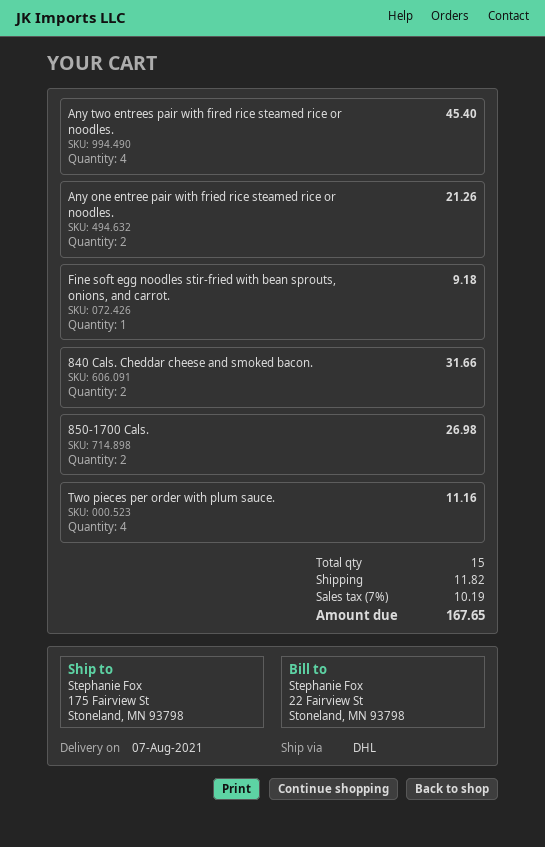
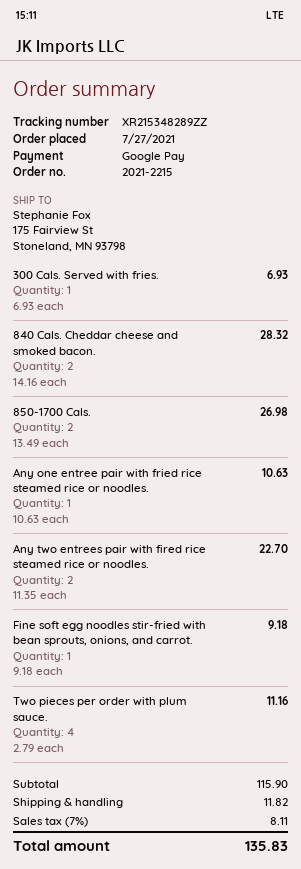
Any two entrees pair with fired rice steamed rice or noodles.: 4 for 45.40 -> 2 for 22.70
Any one entree pair with fried rice steamed rice or noodles.: 2 for 21.26 -> 1 for 10.63
840 Cals. Cheddar cheese and smoked bacon.: 2 for 31.66 -> 2 for 28.32
300 Cals. Served with fries.: none -> 1 for 6.93
tax: 7% = 10.19 -> 7% = 8.11
total: 167.65 -> 135.83

